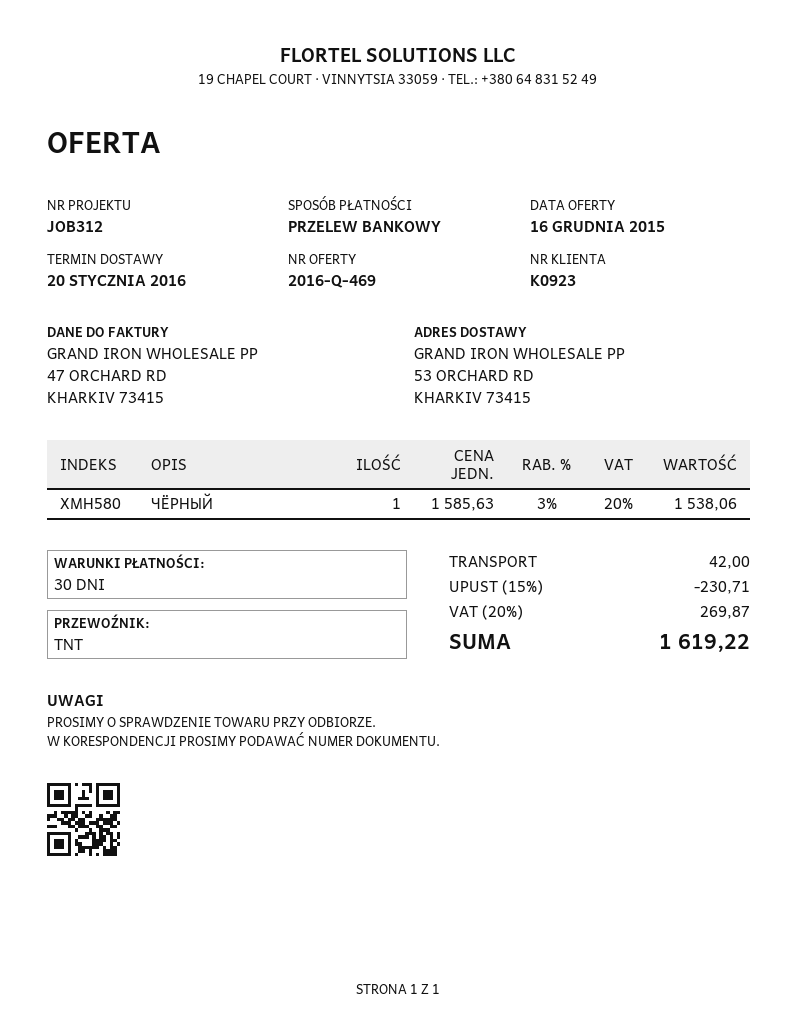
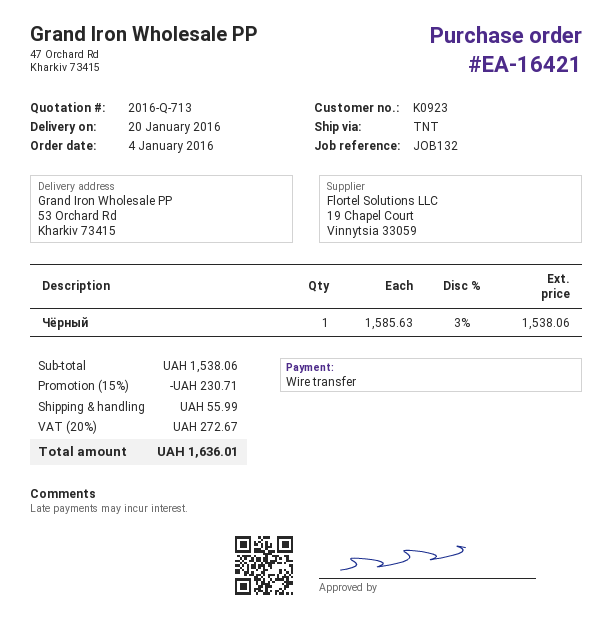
quote number: 2016-Q-469 -> 2016-Q-713
reference: JOB312 -> JOB132
shipping: 42.00 -> 55.99
tax: 20% = 269.87 -> 20% = 272.67
total: 1619.22 -> 1636.01

